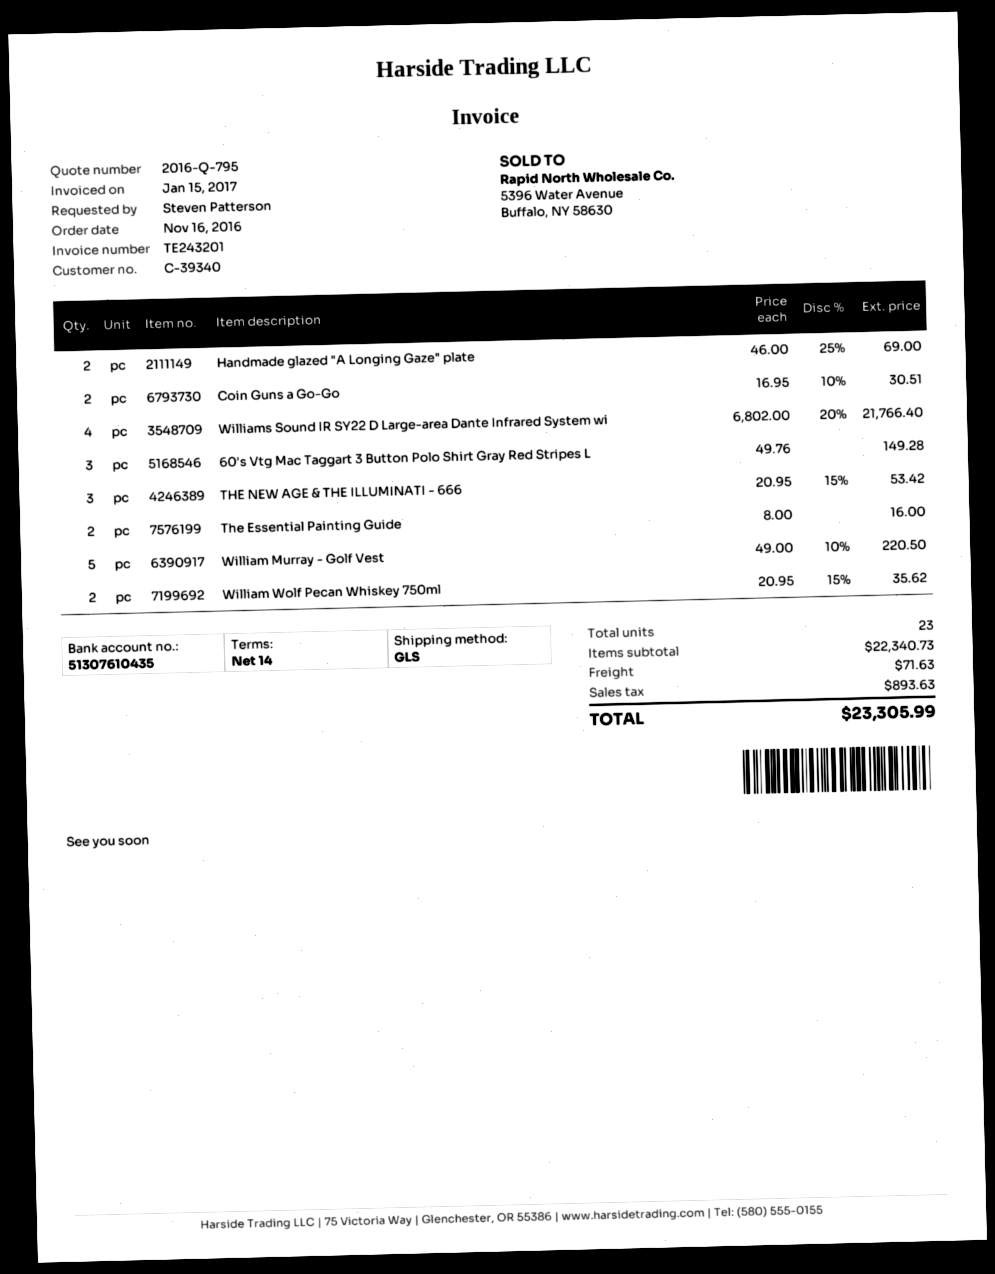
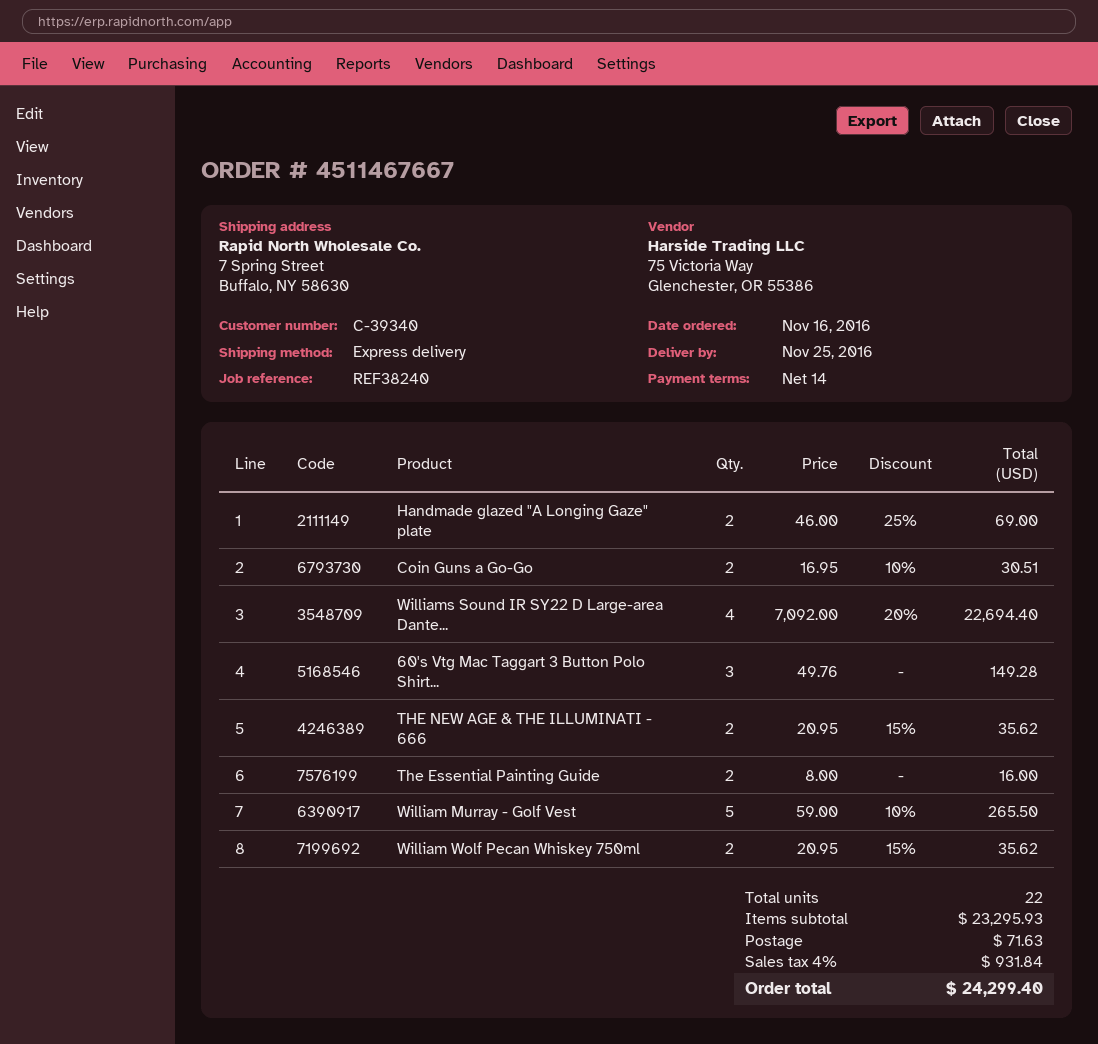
shipping method: GLS -> express
Williams Sound IR SY22 D Large-area Dante Infrared System wi: 4 x 6802.00 - 20% = 21766.40 -> 4 x 7092.00 - 20% = 22694.40
THE NEW AGE & THE ILLUMINATI - 666: 3 x 20.95 - 15% = 53.42 -> 2 x 20.95 - 15% = 35.62
William Murray - Golf Vest: 5 x 49.00 - 10% = 220.50 -> 5 x 59.00 - 10% = 265.50
total quantity: 23 -> 22
subtotal: 22340.73 -> 23295.93
tax: 893.63 -> 931.84
total: 23305.99 -> 24299.40

